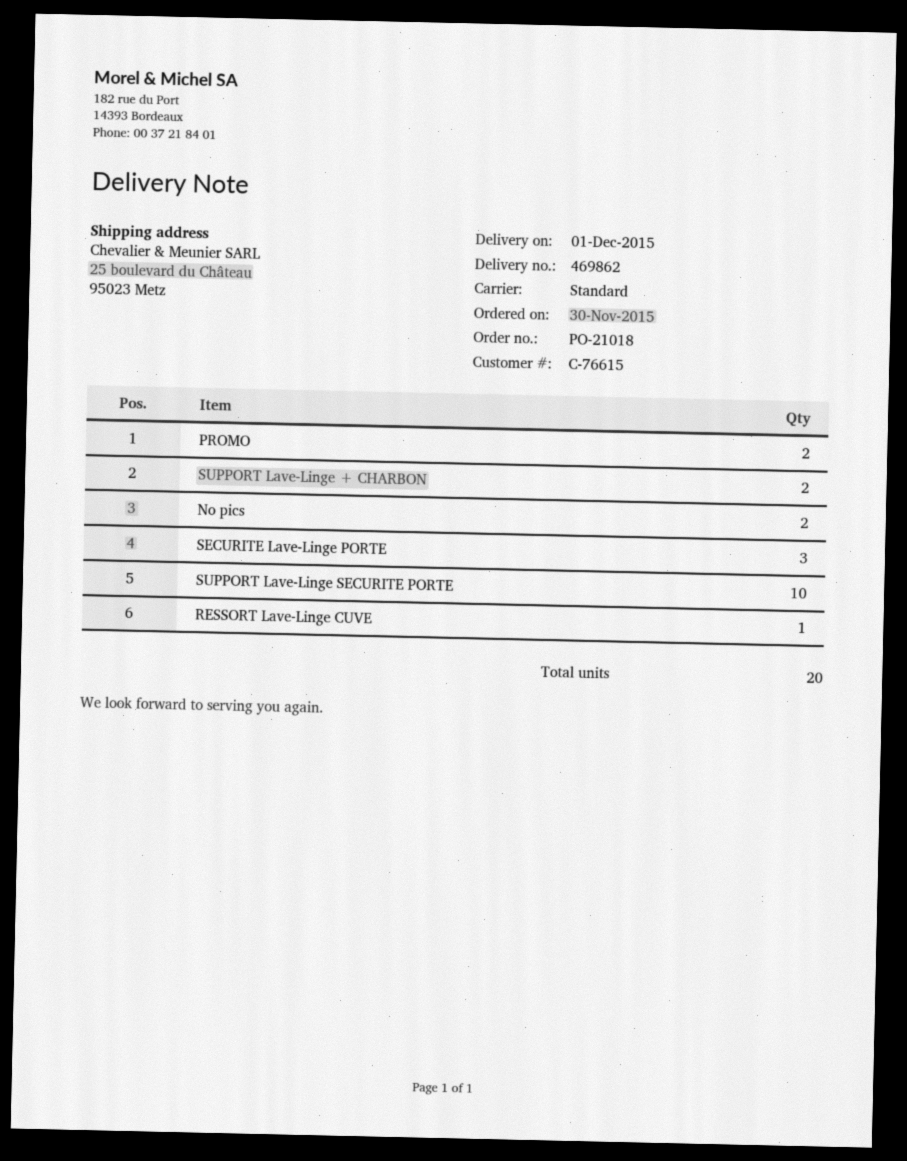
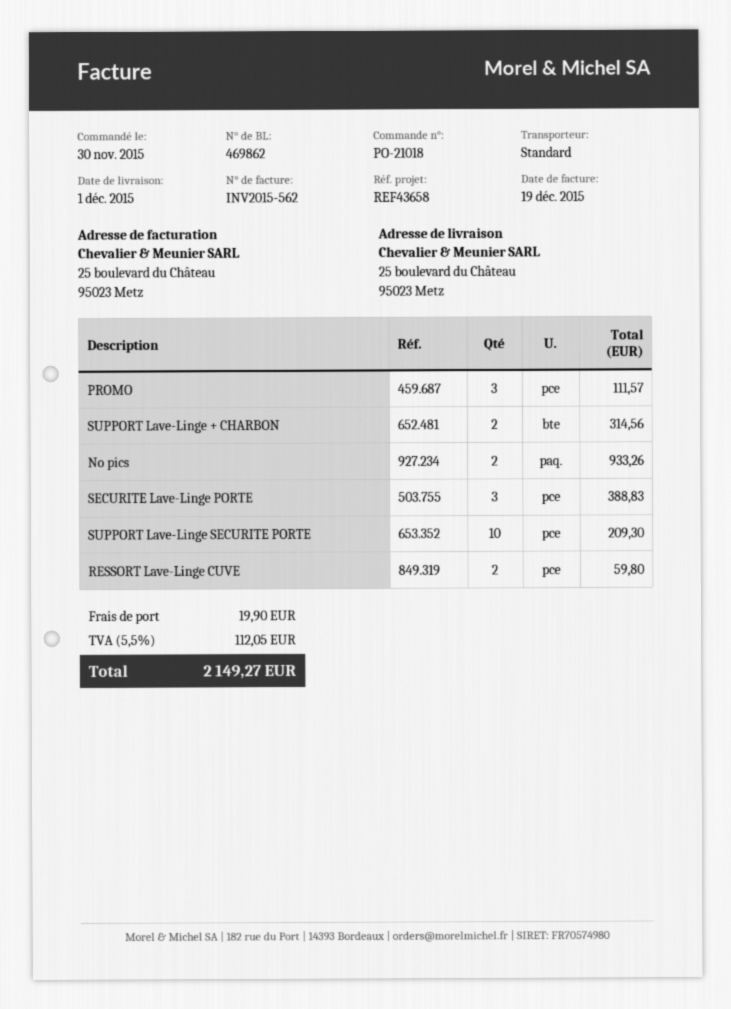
PROMO: 2 -> 3
RESSORT Lave-Linge CUVE: 1 -> 2

